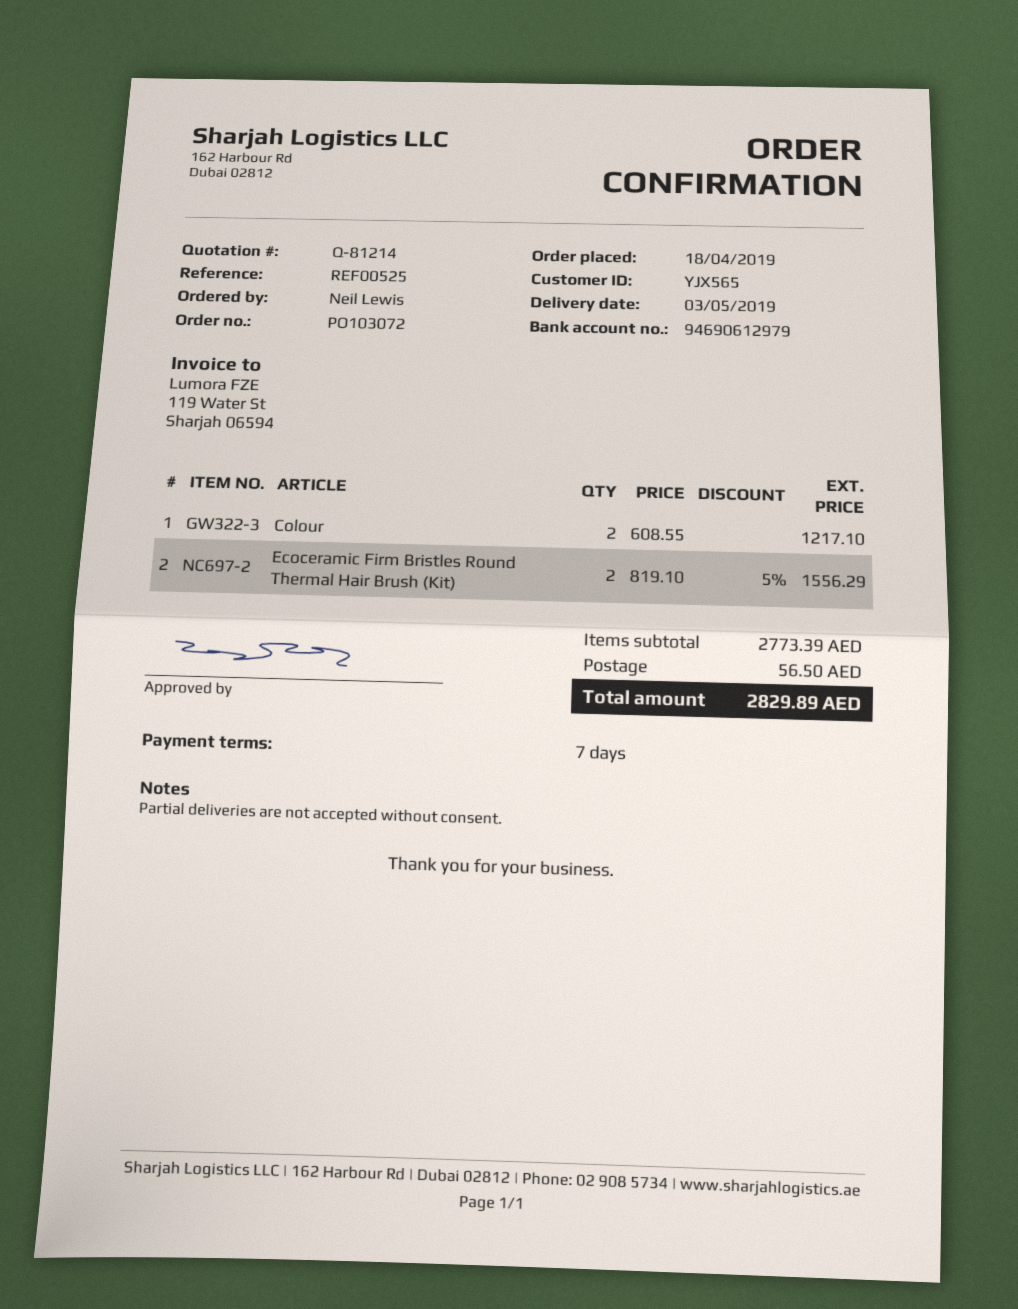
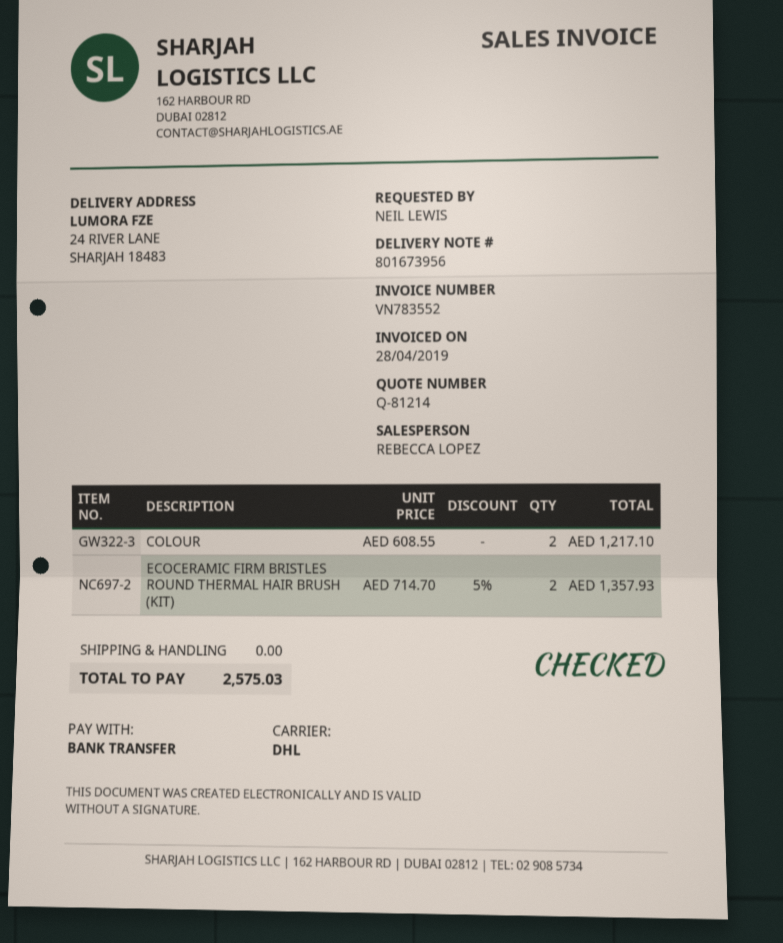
Ecoceramic Firm Bristles Round Thermal Hair Brush (Kit): 2 x 819.10 - 5% = 1556.29 -> 2 x 714.70 - 5% = 1357.93
shipping: 56.50 -> 0.00
total: 2829.89 -> 2575.03

